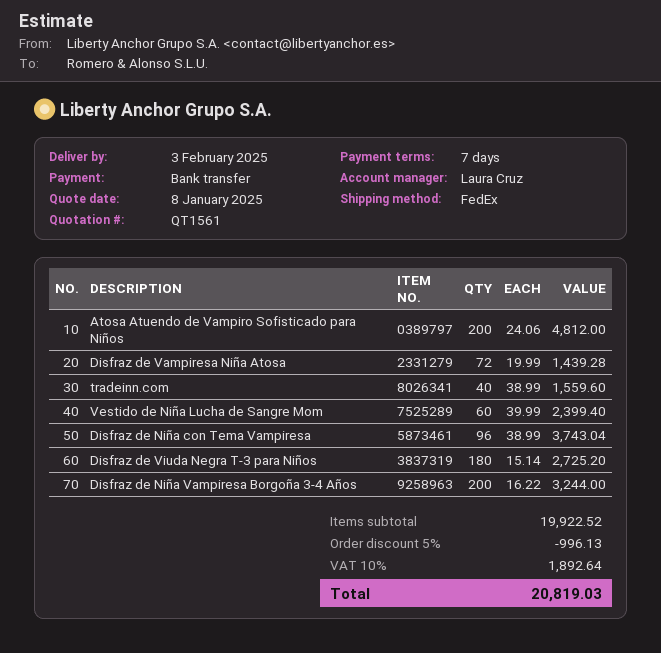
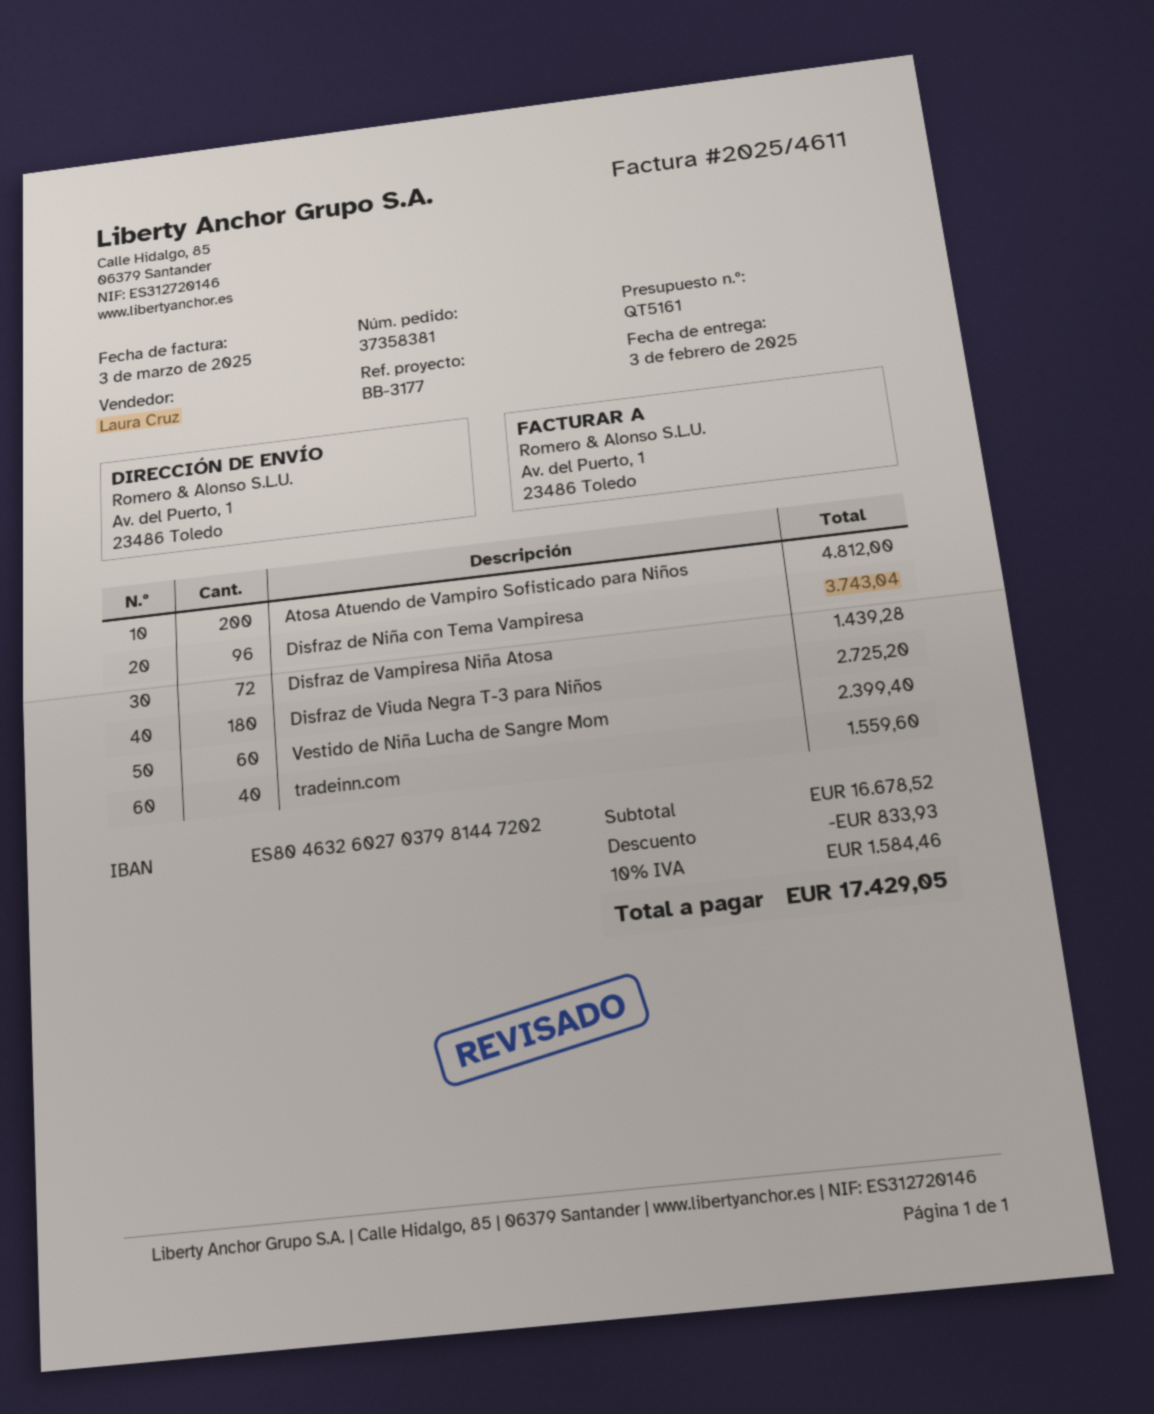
quote number: QT1561 -> QT5161
Disfraz de Niña Vampiresa Borgoña 3-4 Años: 200 for 3244.00 -> none
subtotal: 19922.52 -> 16678.52
discount: 996.13 -> 833.93
tax: 10% = 1892.64 -> 10% = 1584.46
total: 20819.03 -> 17429.05

